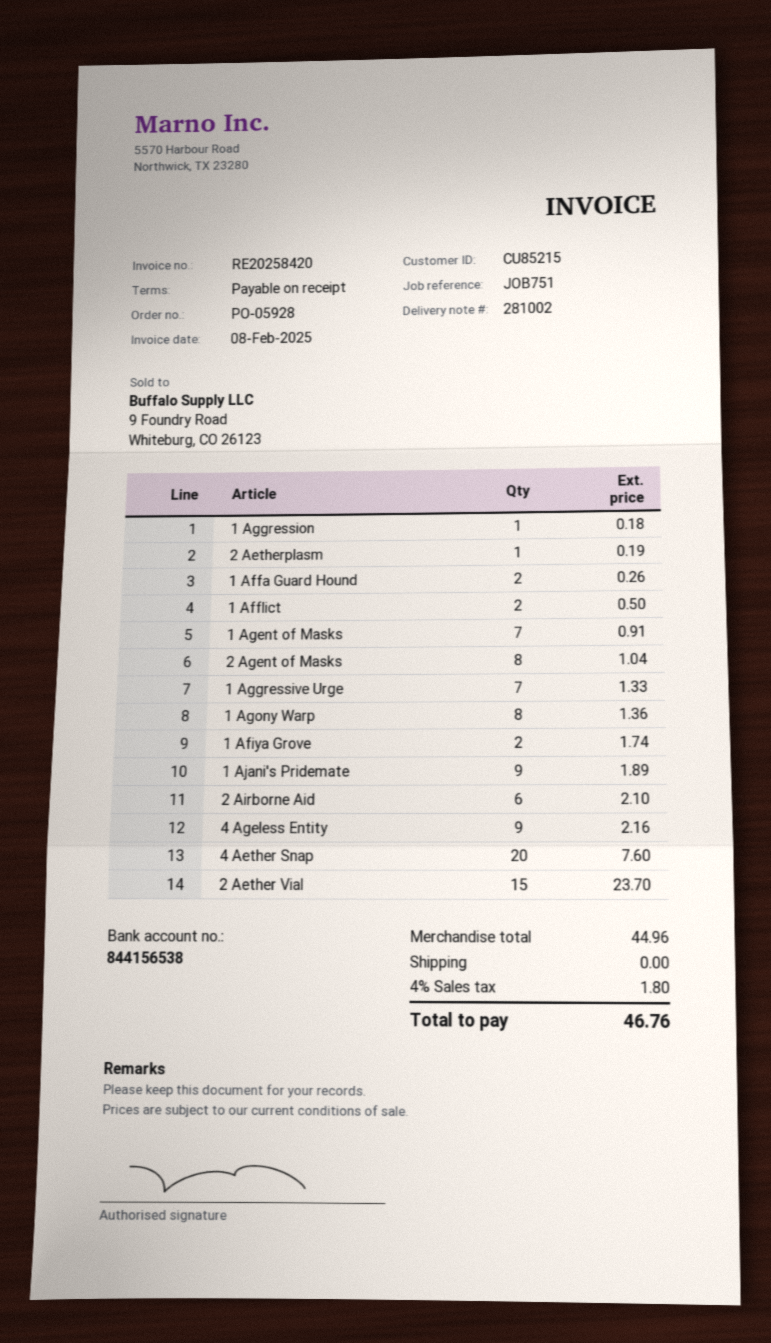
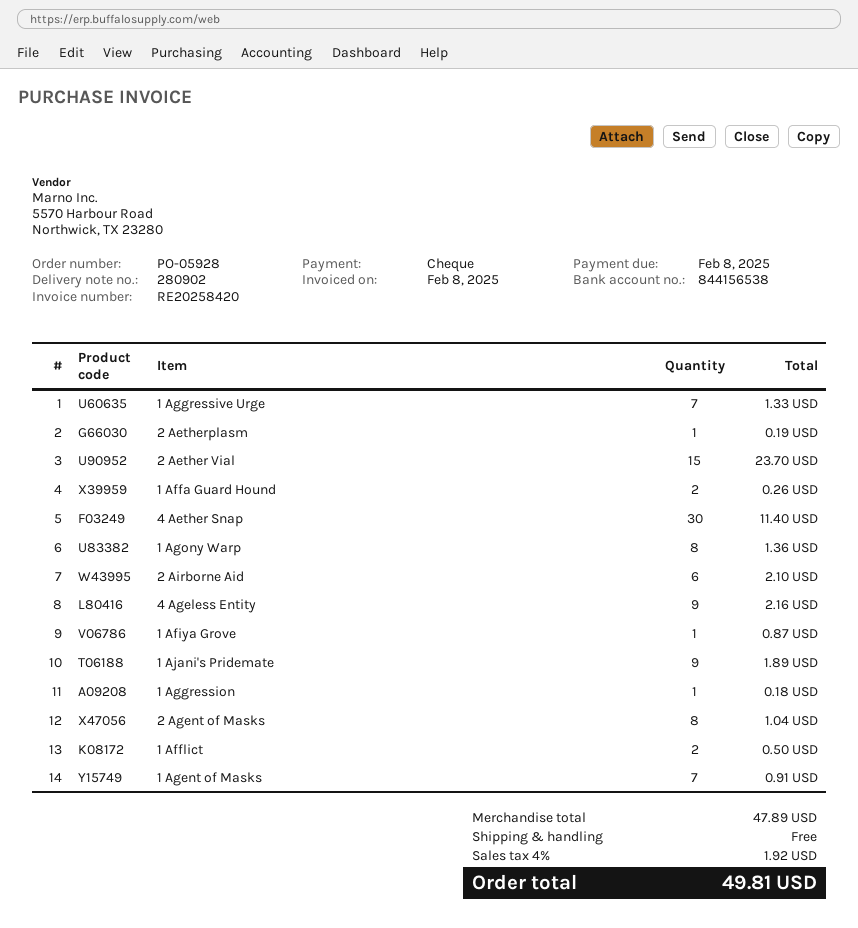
delivery note number: 281002 -> 280902
1 Afiya Grove: 2 for 1.74 -> 1 for 0.87
4 Aether Snap: 20 for 7.60 -> 30 for 11.40
subtotal: 44.96 -> 47.89
tax: 4% = 1.80 -> 4% = 1.92
total: 46.76 -> 49.81

